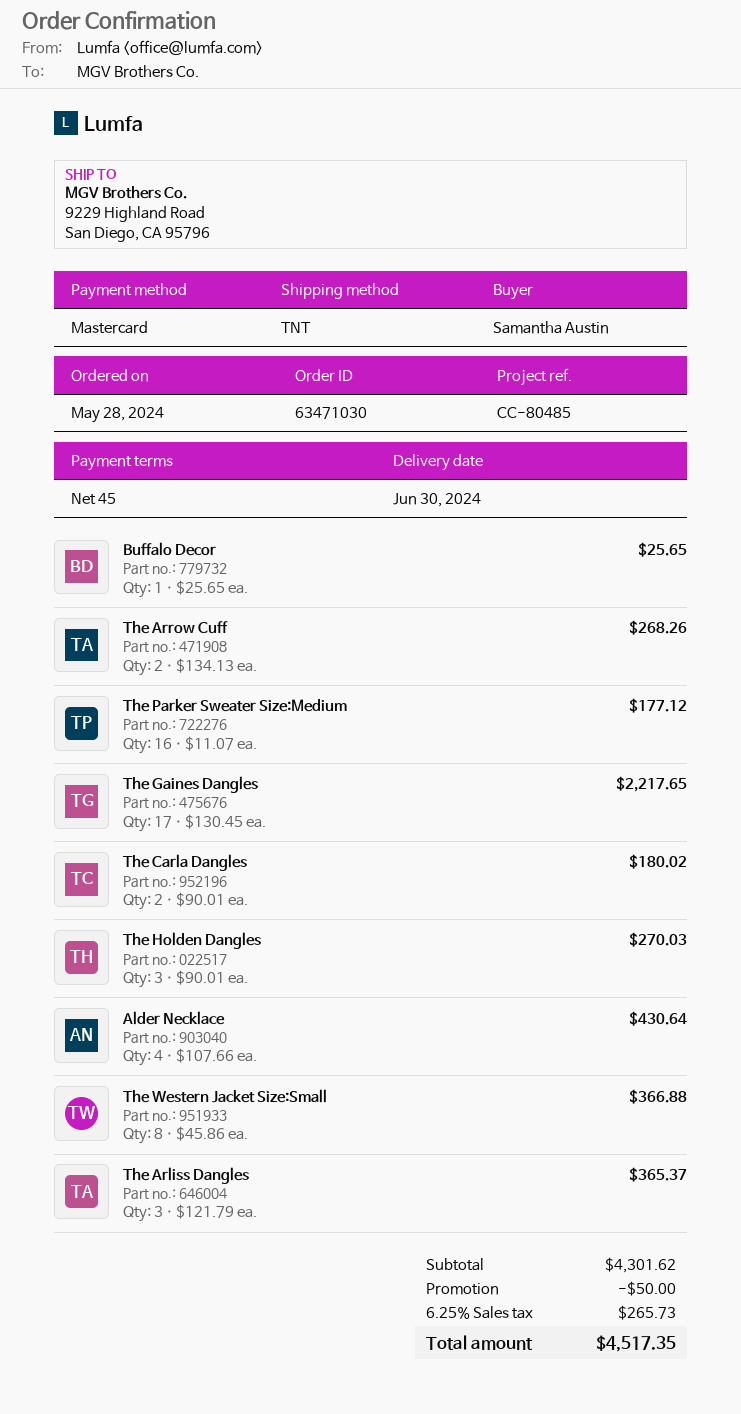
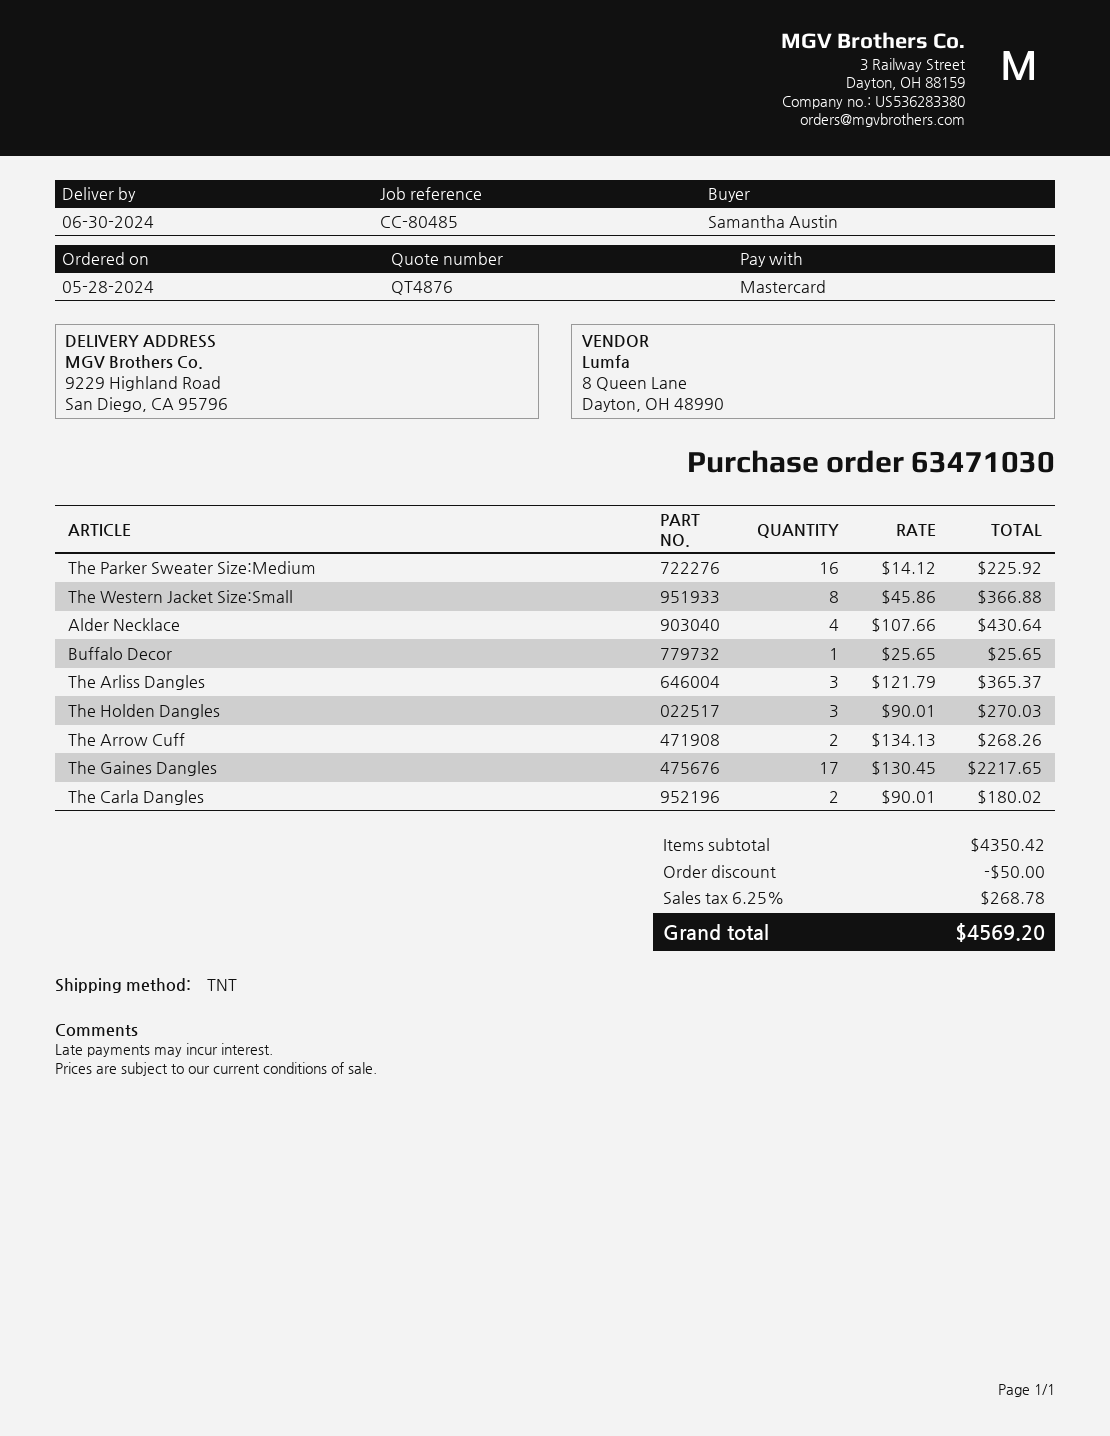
The Parker Sweater Size:Medium: 16 x 11.07 = 177.12 -> 16 x 14.12 = 225.92
subtotal: 4301.62 -> 4350.42
tax: 6.25% = 265.73 -> 6.25% = 268.78
total: 4517.35 -> 4569.20

